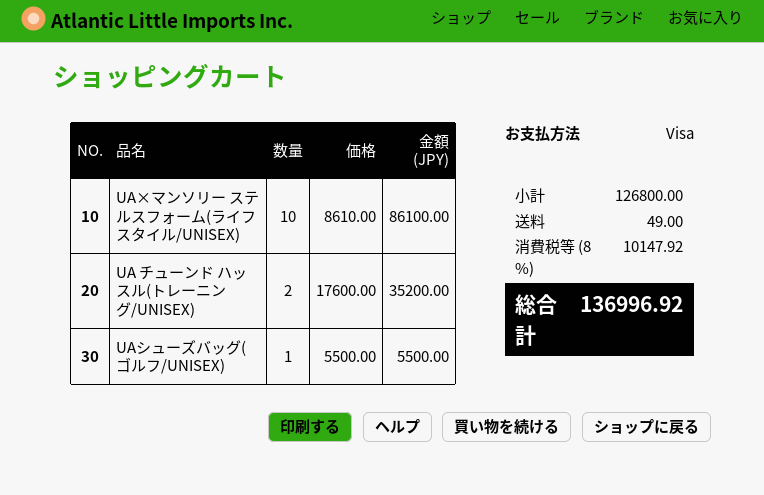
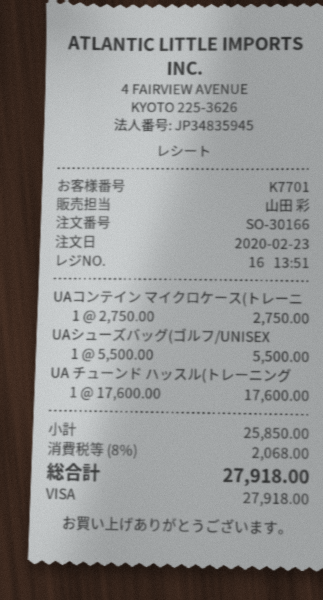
UA×マンソリー ステルスフォーム(ライフスタイル/UNISEX): 10 x 8610.00 = 86100.00 -> none
UA チューンド ハッスル(トレーニング/UNISEX): 2 x 17600.00 = 35200.00 -> 1 x 17600.00 = 17600.00
UAコンテイン マイクロケース(トレーニ: none -> 1 x 2750.00 = 2750.00
subtotal: 126800.00 -> 25850.00
shipping: 49.00 -> none
tax: 8% = 10147.92 -> 8% = 2068.00
total: 136996.92 -> 27918.00

